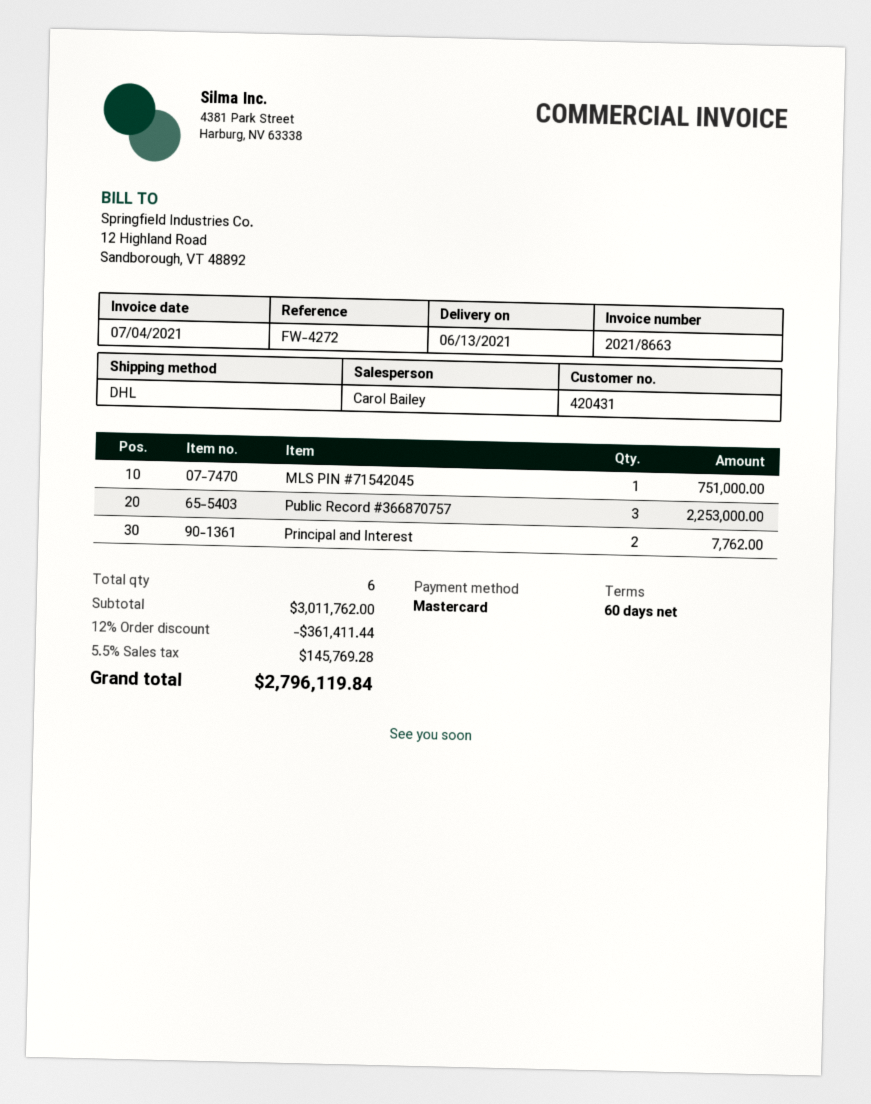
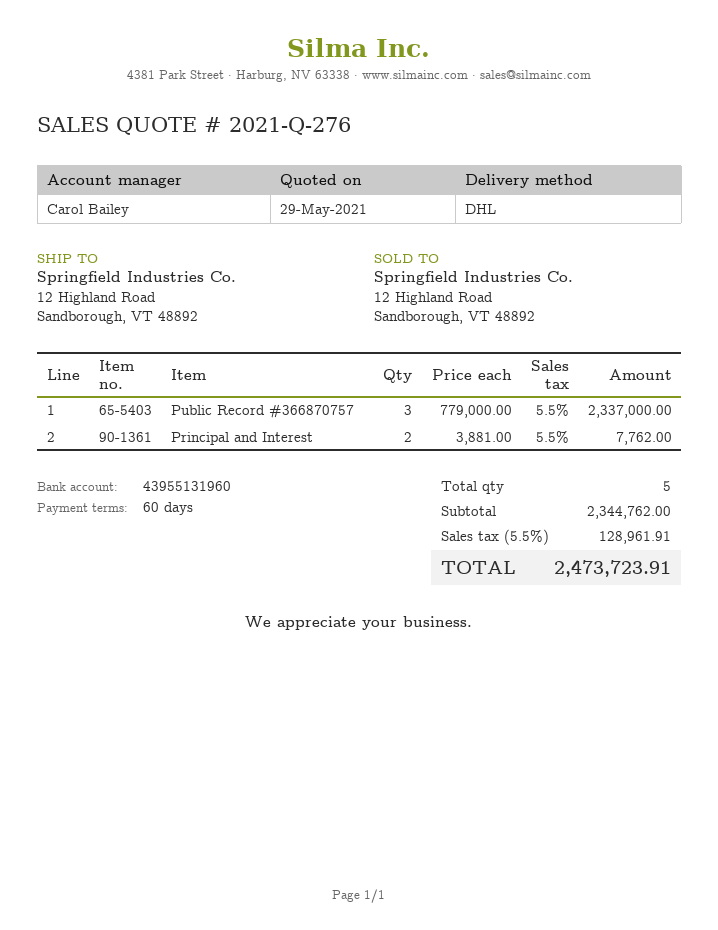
MLS PIN #71542045: 1 for 751000.00 -> none
Public Record #366870757: 3 for 2253000.00 -> 3 for 2337000.00
total quantity: 6 -> 5
subtotal: 3011762.00 -> 2344762.00
discount: 12% = 361411.44 -> none
tax: 5.5% = 145769.28 -> 5.5% = 128961.91
total: 2796119.84 -> 2473723.91

